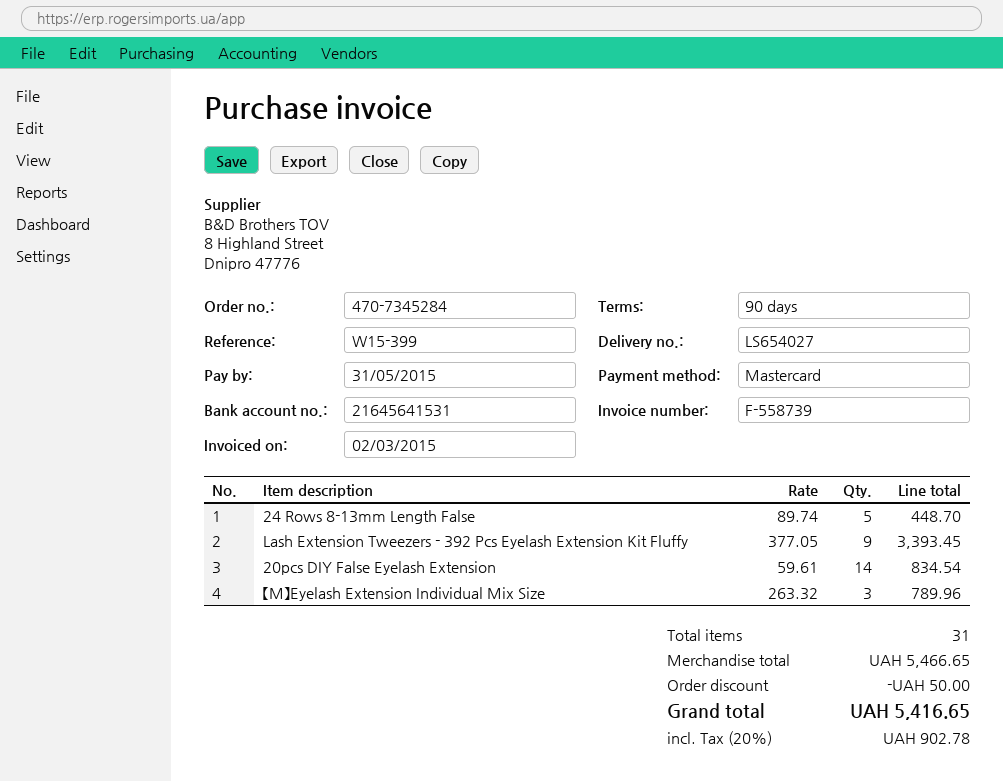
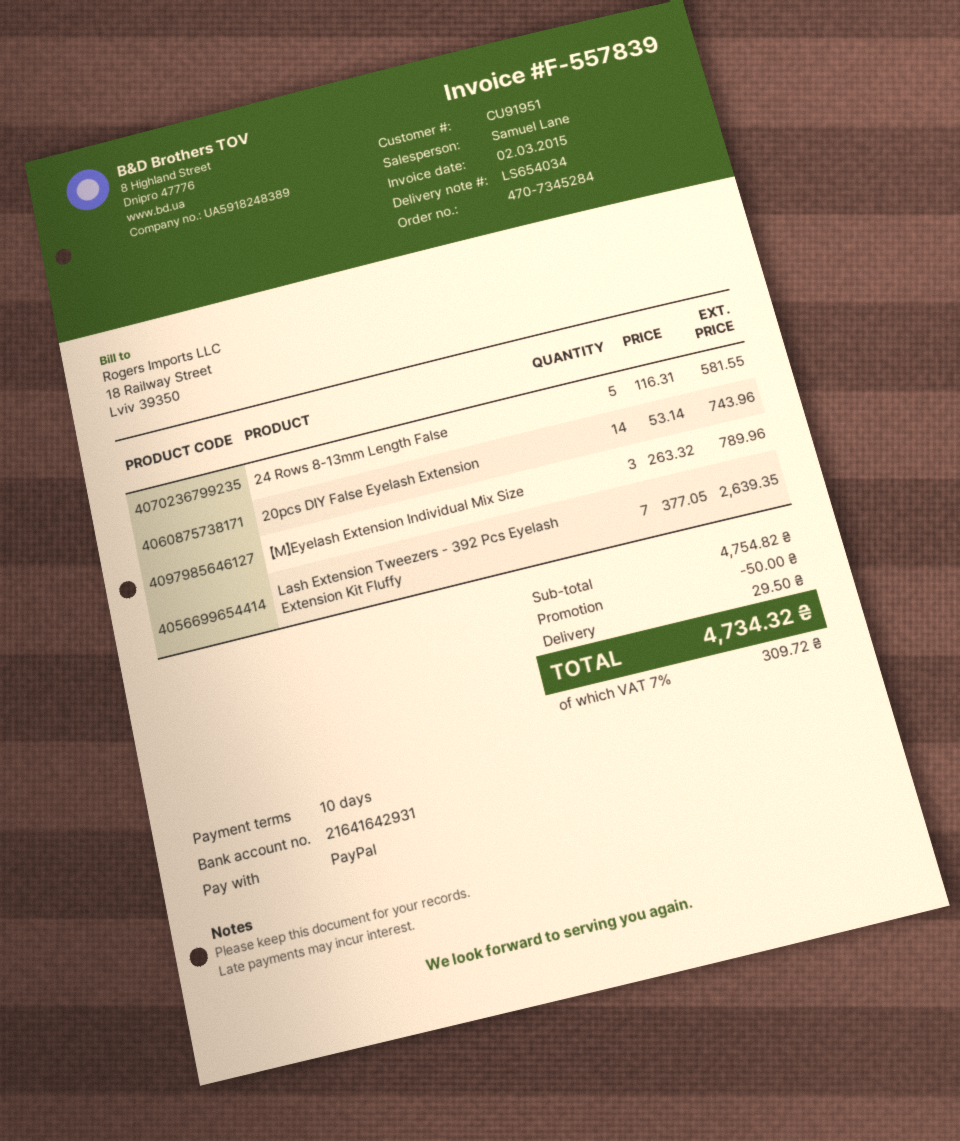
delivery note number: LS654027 -> LS654034
invoice number: F-558739 -> F-557839
payment terms: 90 days -> 10 days
payment method: Mastercard -> PayPal
bank account: 21645641531 -> 21641642931
24 Rows 8-13mm Length False: 5 x 89.74 = 448.70 -> 5 x 116.31 = 581.55
Lash Extension Tweezers - 392 Pcs Eyelash Extension Kit Fluffy: 9 x 377.05 = 3393.45 -> 7 x 377.05 = 2639.35
20pcs DIY False Eyelash Extension: 14 x 59.61 = 834.54 -> 14 x 53.14 = 743.96
subtotal: 5466.65 -> 4754.82
shipping: none -> 29.50
tax: 20% = 902.78 -> 7% = 309.72
total: 5416.65 -> 4734.32

